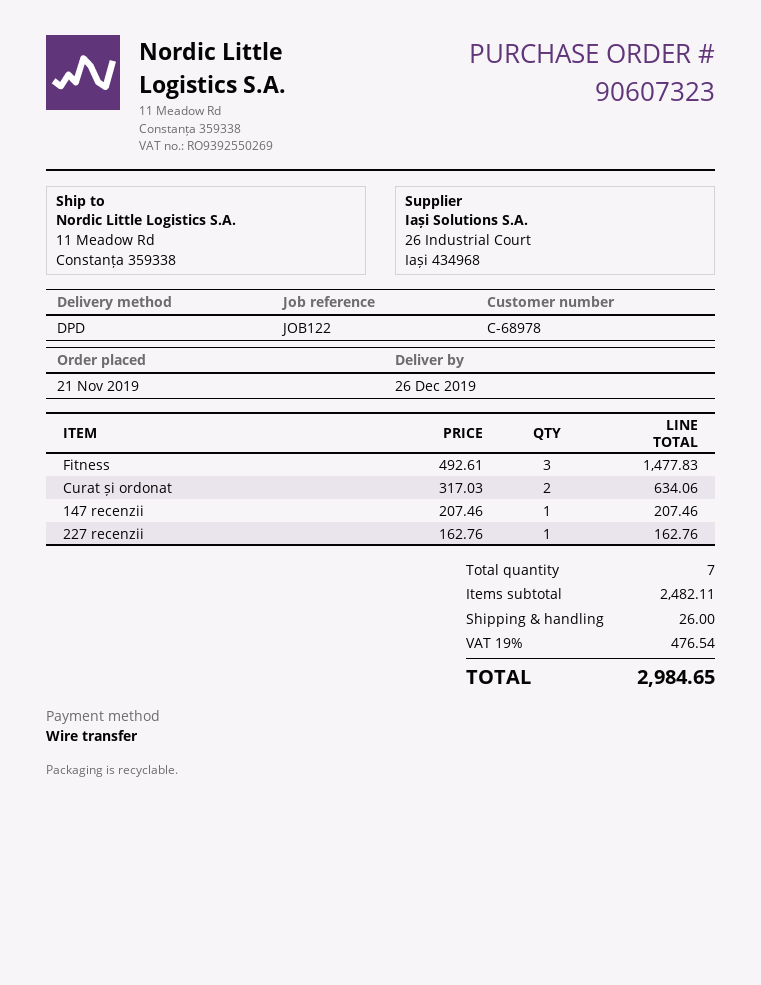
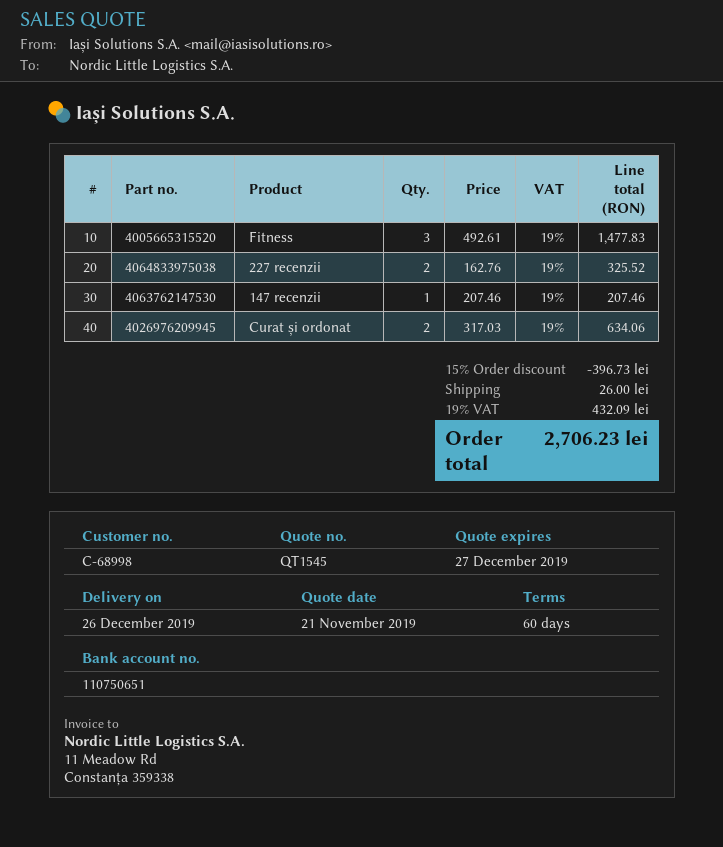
customer number: C-68978 -> C-68998
227 recenzii: 1 x 162.76 = 162.76 -> 2 x 162.76 = 325.52
discount: none -> 15% = 396.73
tax: 19% = 476.54 -> 19% = 432.09
total: 2984.65 -> 2706.23

